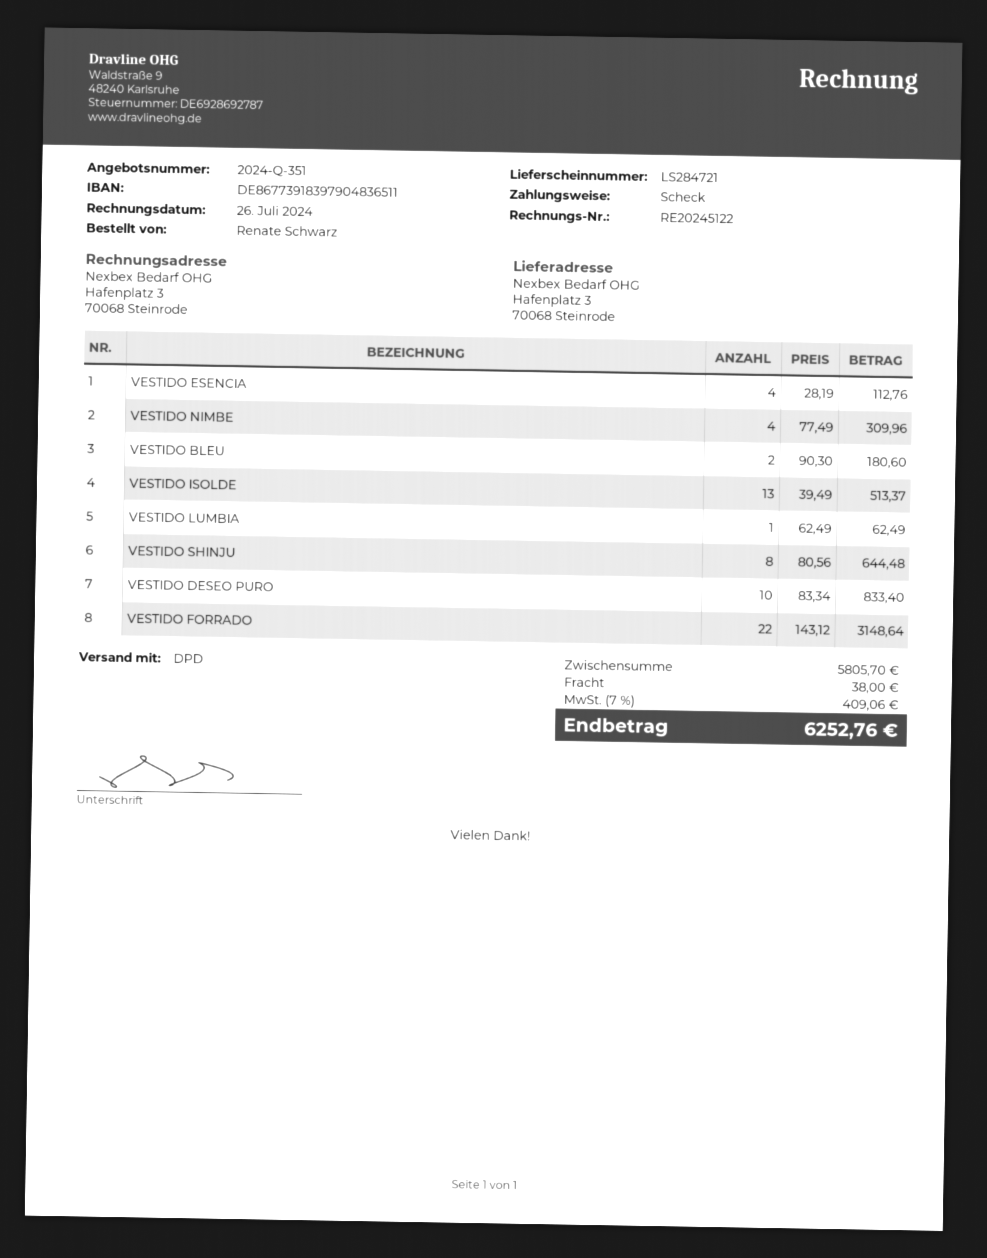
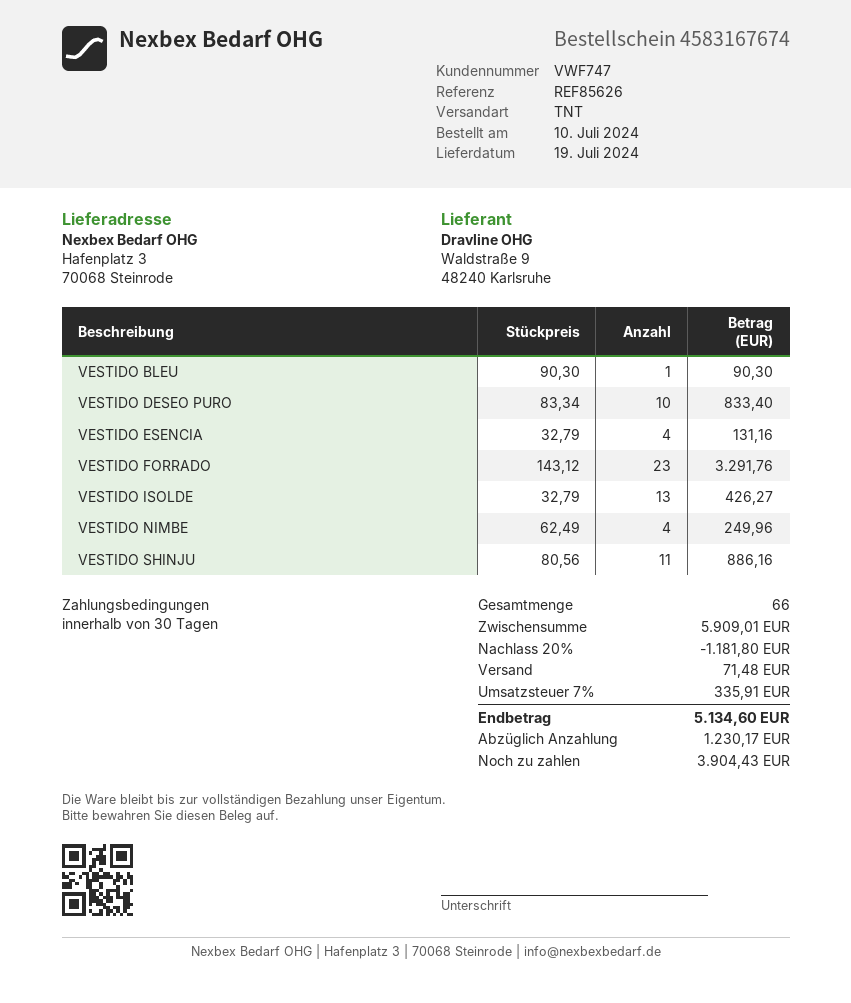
shipping method: DPD -> TNT
VESTIDO ESENCIA: 4 x 28.19 = 112.76 -> 4 x 32.79 = 131.16
VESTIDO NIMBE: 4 x 77.49 = 309.96 -> 4 x 62.49 = 249.96
VESTIDO BLEU: 2 x 90.30 = 180.60 -> 1 x 90.30 = 90.30
VESTIDO ISOLDE: 13 x 39.49 = 513.37 -> 13 x 32.79 = 426.27
VESTIDO LUMBIA: 1 x 62.49 = 62.49 -> none
VESTIDO SHINJU: 8 x 80.56 = 644.48 -> 11 x 80.56 = 886.16
VESTIDO FORRADO: 22 x 143.12 = 3148.64 -> 23 x 143.12 = 3291.76
subtotal: 5805.70 -> 5909.01
discount: none -> 20% = 1181.80
shipping: 38.00 -> 71.48
tax: 7% = 409.06 -> 7% = 335.91
total: 6252.76 -> 5134.60

